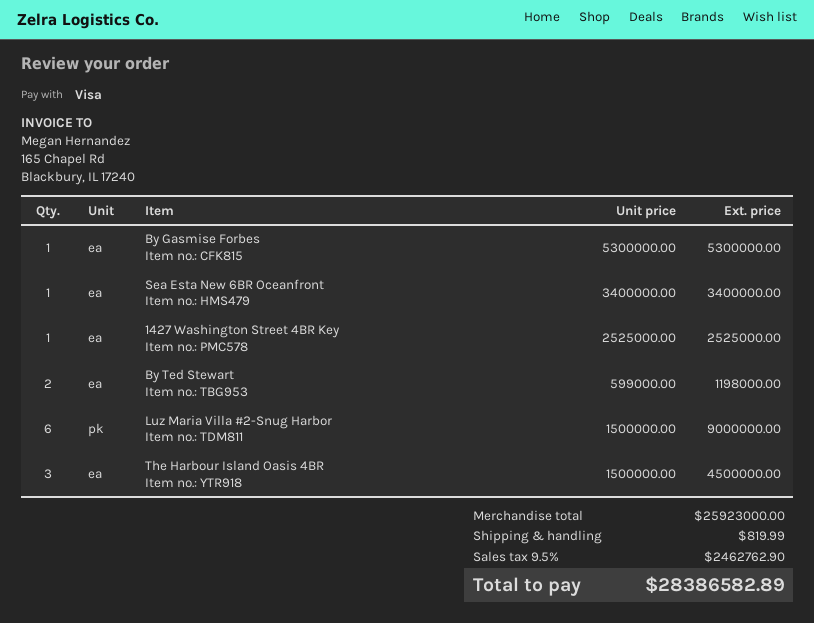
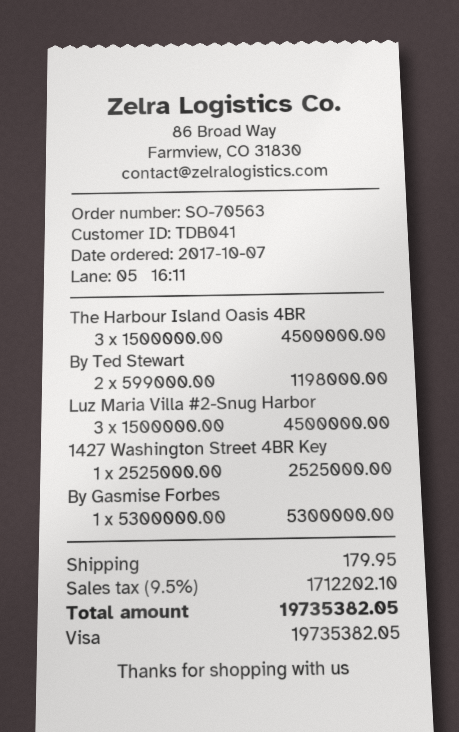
Sea Esta New 6BR Oceanfront: 1 x 3400000.00 = 3400000.00 -> none
Luz Maria Villa #2-Snug Harbor: 6 x 1500000.00 = 9000000.00 -> 3 x 1500000.00 = 4500000.00
shipping: 819.99 -> 179.95
tax: 9.5% = 2462762.90 -> 9.5% = 1712202.10
total: 28386582.89 -> 19735382.05

